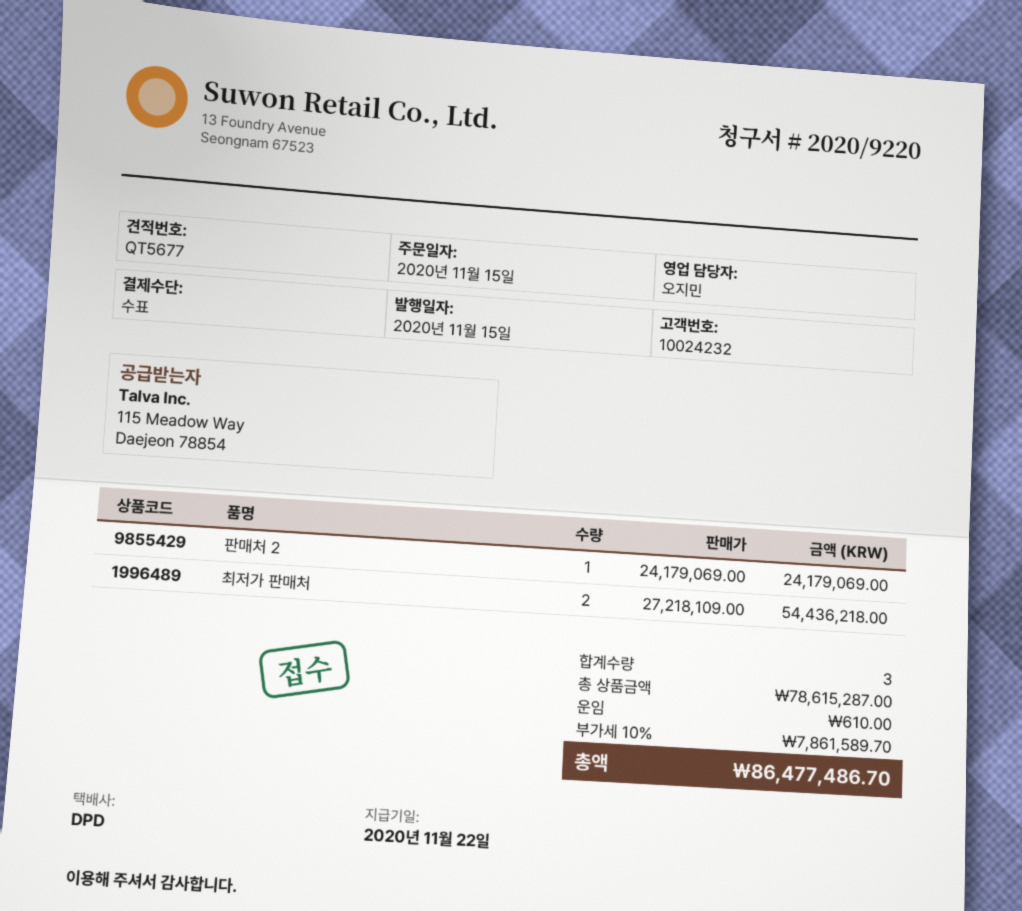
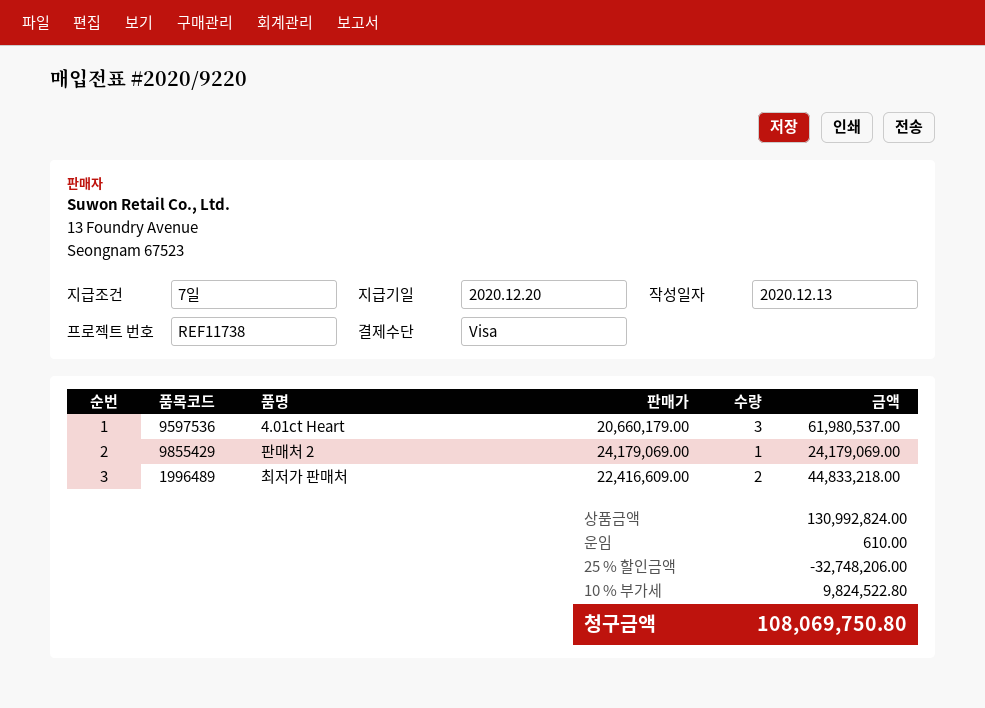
invoice date: 2020-11-15 -> 2020-12-13
due date: 2020-11-22 -> 2020-12-20
payment method: cheque -> Visa
최저가 판매처: 2 x 27218109.00 = 54436218.00 -> 2 x 22416609.00 = 44833218.00
4.01ct Heart: none -> 3 x 20660179.00 = 61980537.00
subtotal: 78615287.00 -> 130992824.00
discount: none -> 25% = 32748206.00
tax: 10% = 7861589.70 -> 10% = 9824522.80
total: 86477486.70 -> 108069750.80

